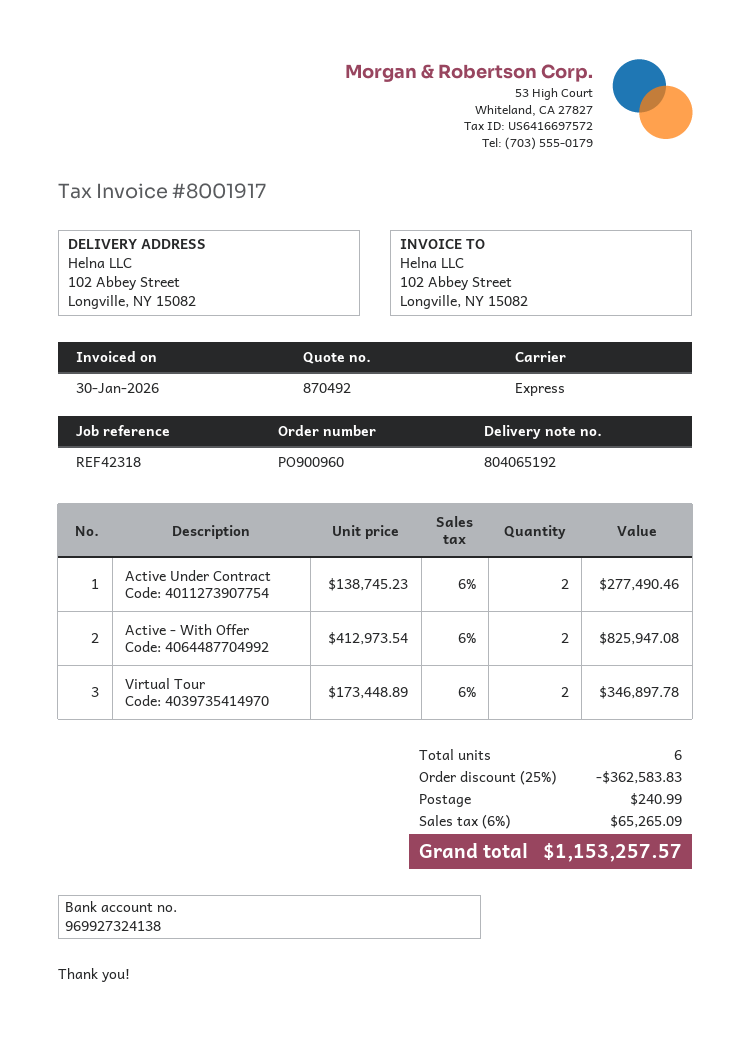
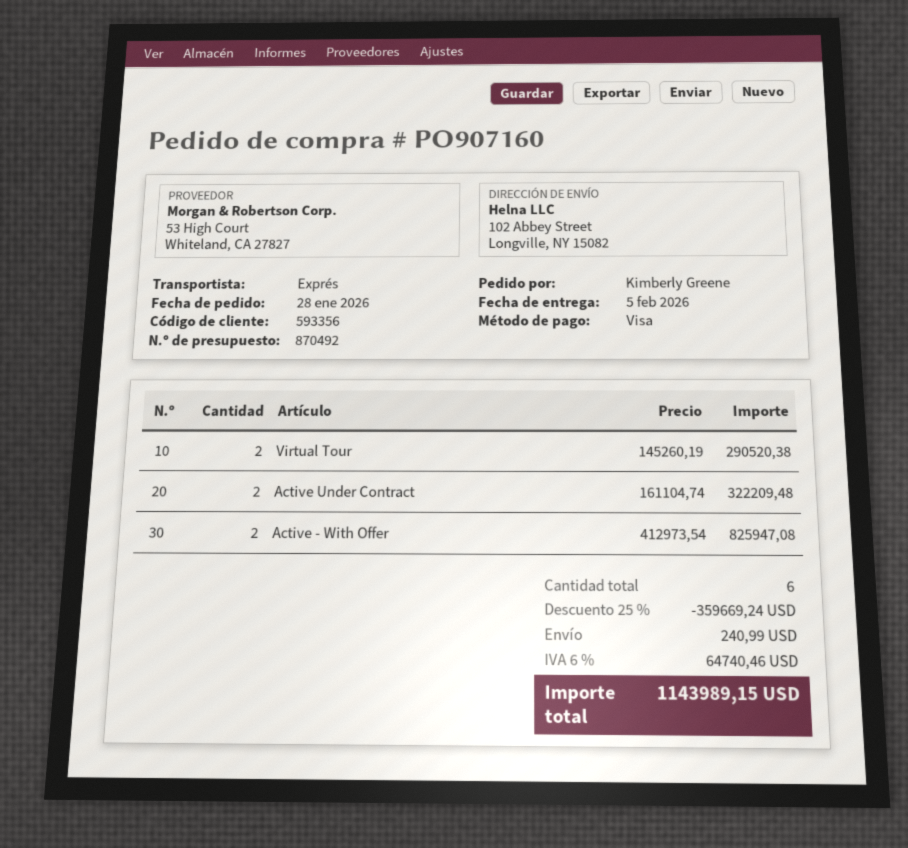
order number: PO900960 -> PO907160
Active Under Contract: 2 x 138745.23 = 277490.46 -> 2 x 161104.74 = 322209.48
Virtual Tour: 2 x 173448.89 = 346897.78 -> 2 x 145260.19 = 290520.38
discount: 25% = 362583.83 -> 25% = 359669.24
tax: 6% = 65265.09 -> 6% = 64740.46
total: 1153257.57 -> 1143989.15

